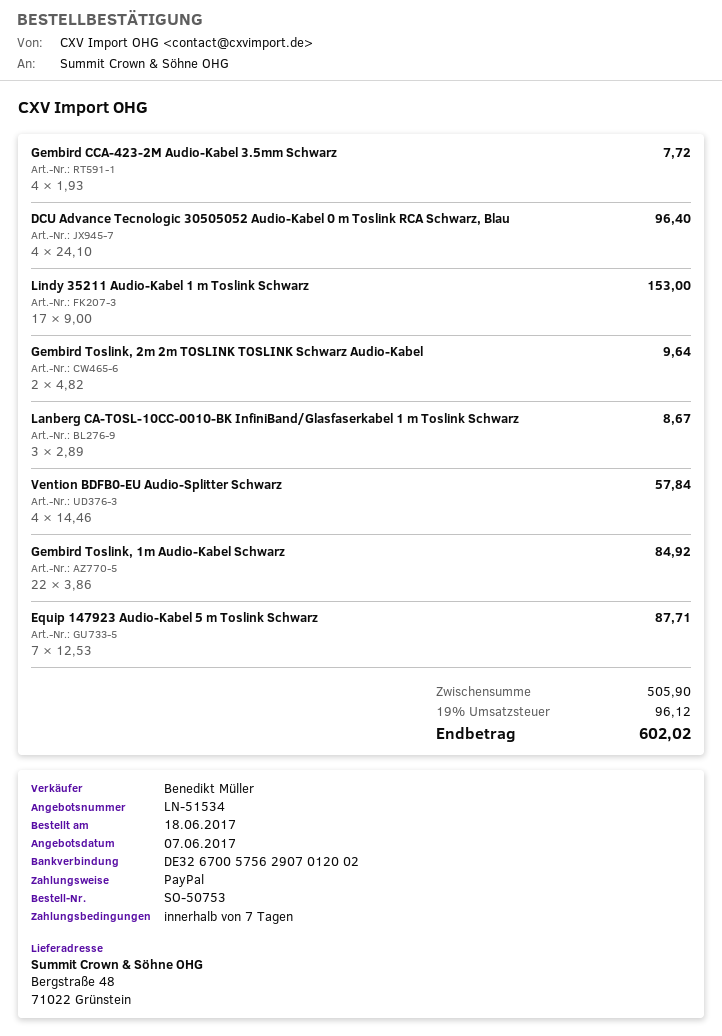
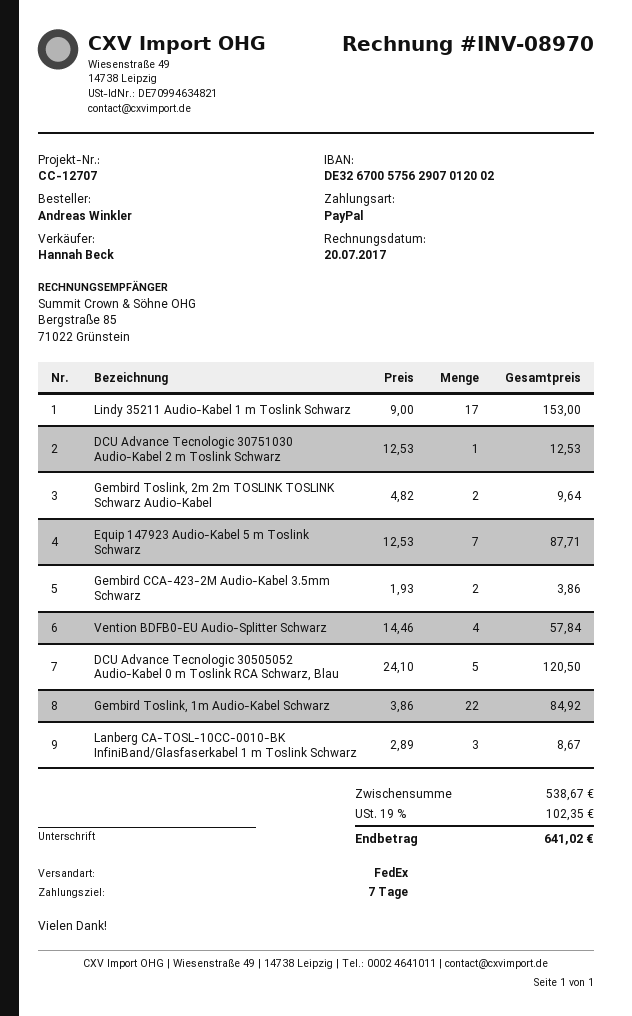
sales rep: Benedikt Müller -> Hannah Beck
Gembird CCA-423-2M Audio-Kabel 3.5mm Schwarz: 4 x 1.93 = 7.72 -> 2 x 1.93 = 3.86
DCU Advance Tecnologic 30505052 Audio-Kabel 0 m Toslink RCA Schwarz, Blau: 4 x 24.10 = 96.40 -> 5 x 24.10 = 120.50
DCU Advance Tecnologic 30751030 Audio-Kabel 2 m Toslink Schwarz: none -> 1 x 12.53 = 12.53
subtotal: 505.90 -> 538.67
tax: 19% = 96.12 -> 19% = 102.35
total: 602.02 -> 641.02

